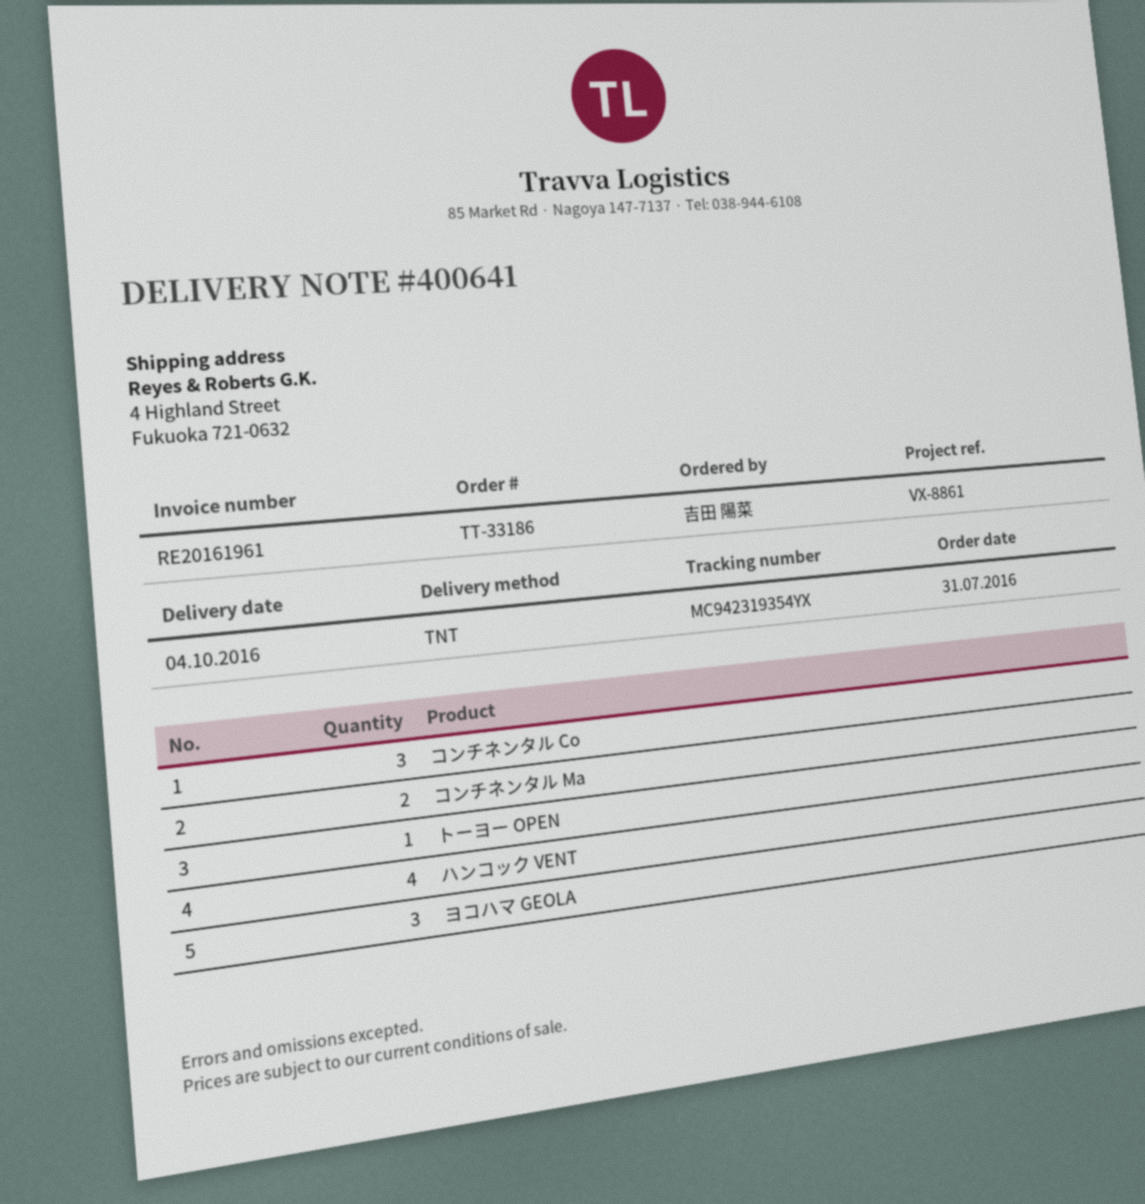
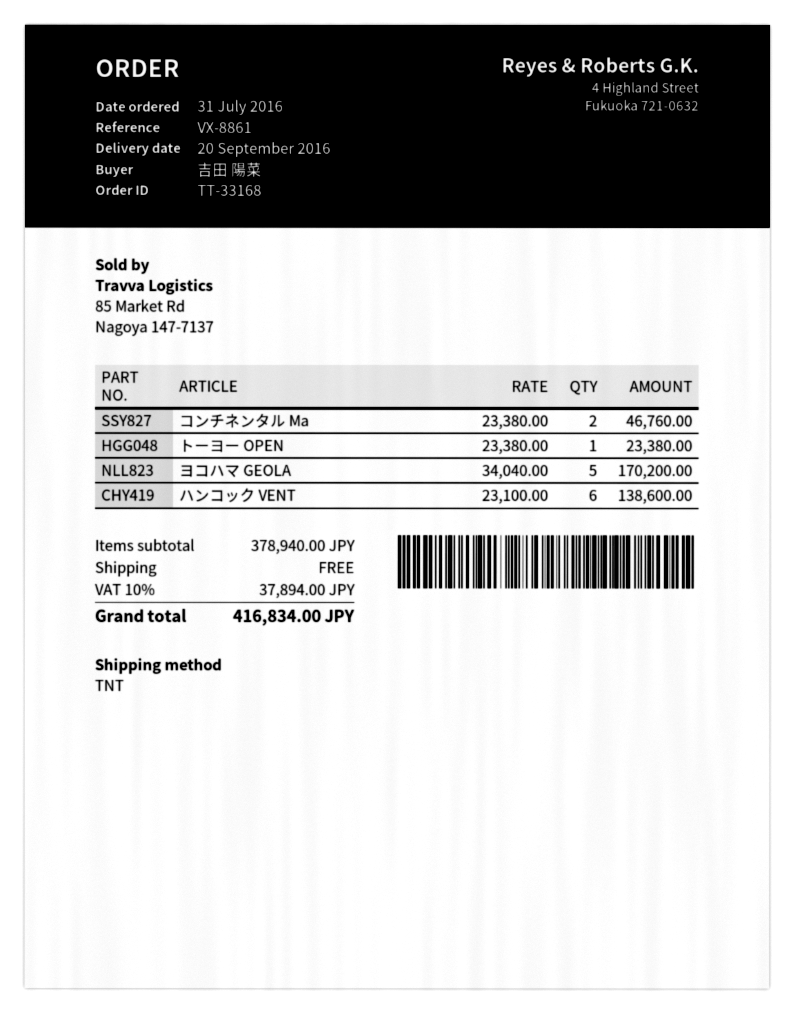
order number: TT-33186 -> TT-33168
delivery date: 2016-10-04 -> 2016-09-20
コンチネンタル Co: 3 -> none
ハンコック VENT: 4 -> 6
ヨコハマ GEOLA: 3 -> 5

